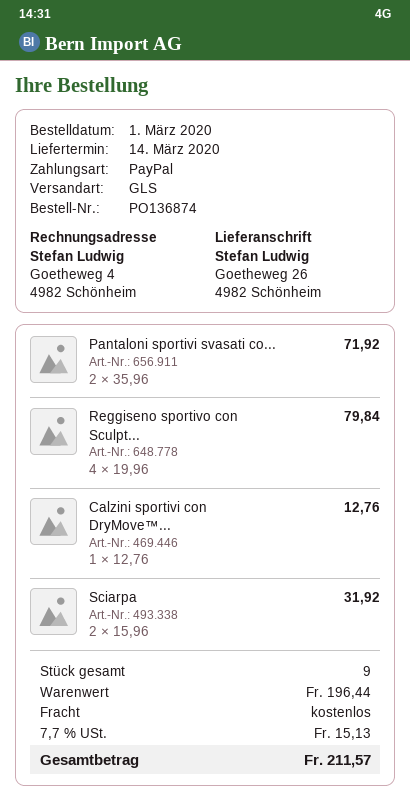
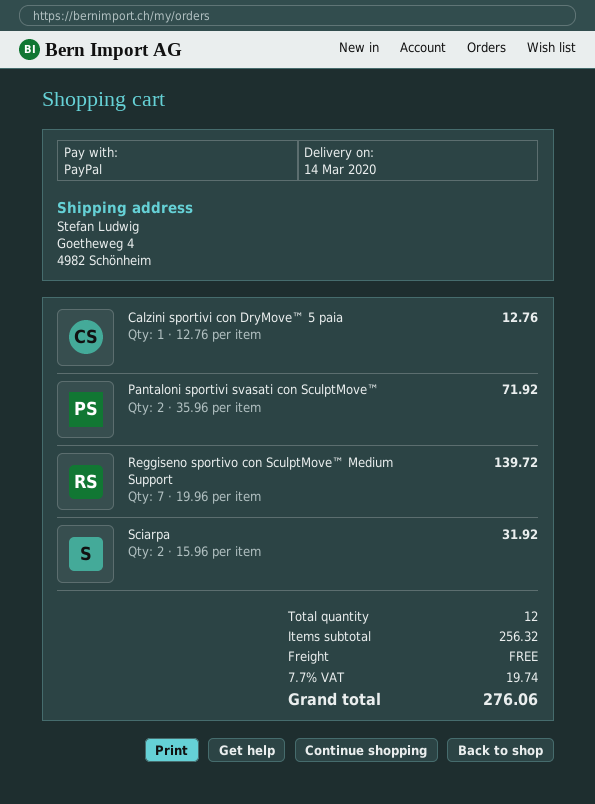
ship to: Goetheweg 26, 4982 Schönheim -> Goetheweg 4, 4982 Schönheim
Reggiseno sportivo con Sculpt...: 4 x 19.96 = 79.84 -> 7 x 19.96 = 139.72
total quantity: 9 -> 12
subtotal: 196.44 -> 256.32
tax: 7.7% = 15.13 -> 7.7% = 19.74
total: 211.57 -> 276.06

